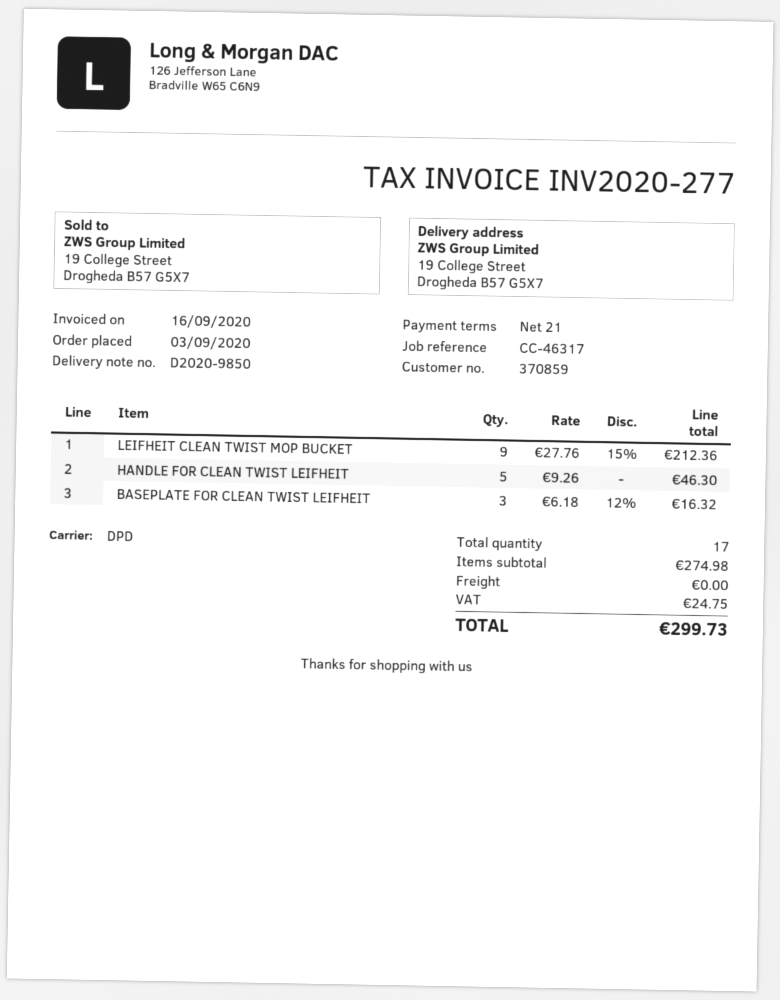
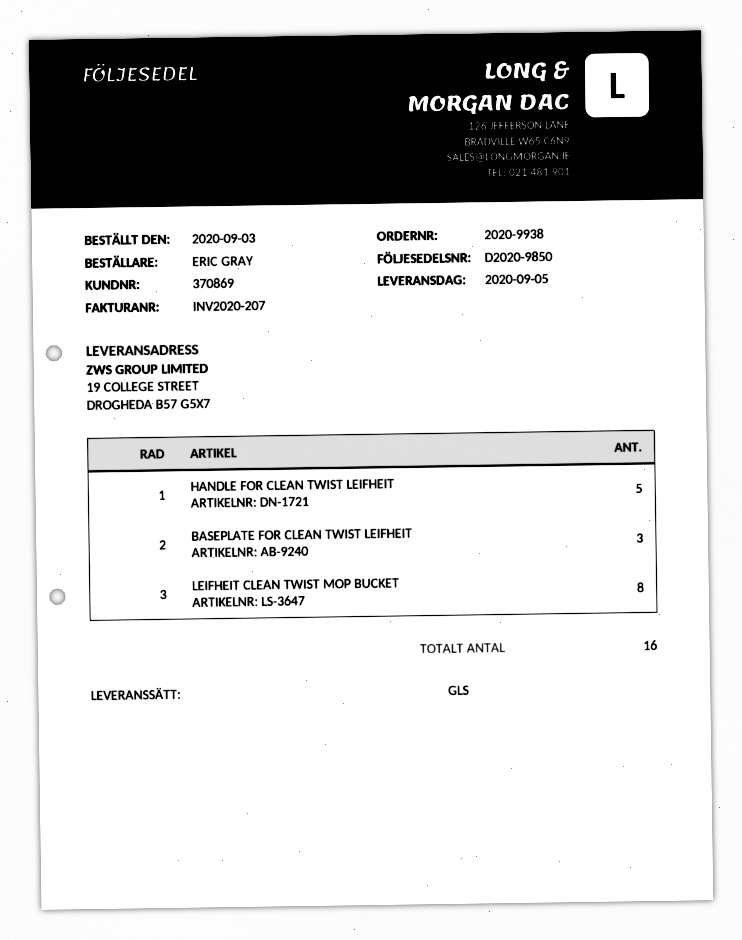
invoice number: INV2020-277 -> INV2020-207
customer number: 370859 -> 370869
shipping method: DPD -> GLS
LEIFHEIT CLEAN TWIST MOP BUCKET: 9 -> 8
total quantity: 17 -> 16

